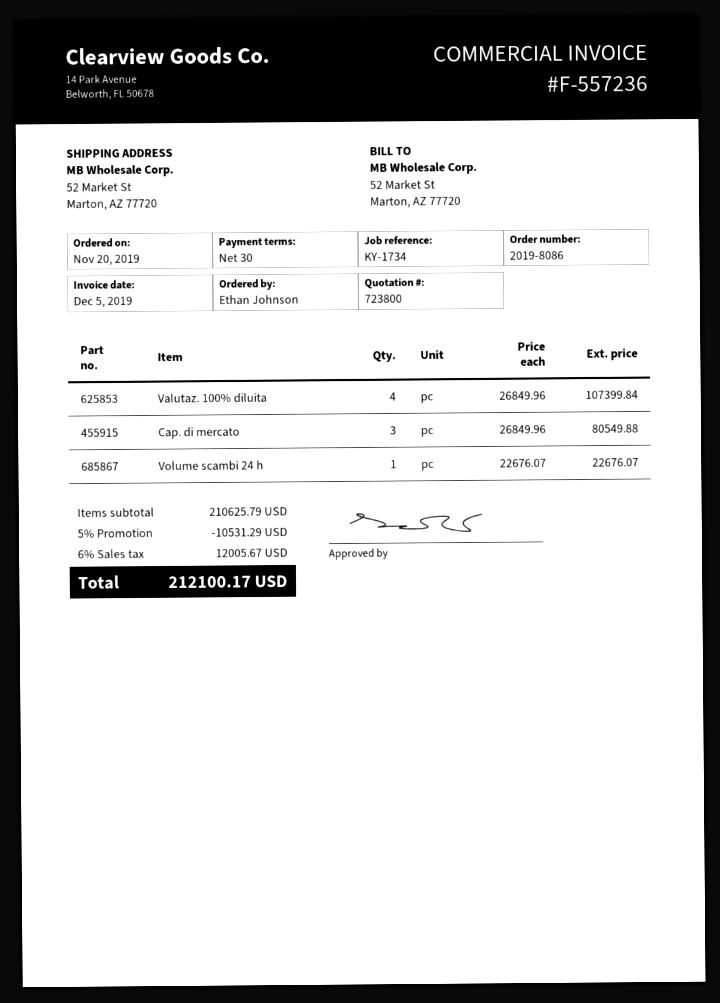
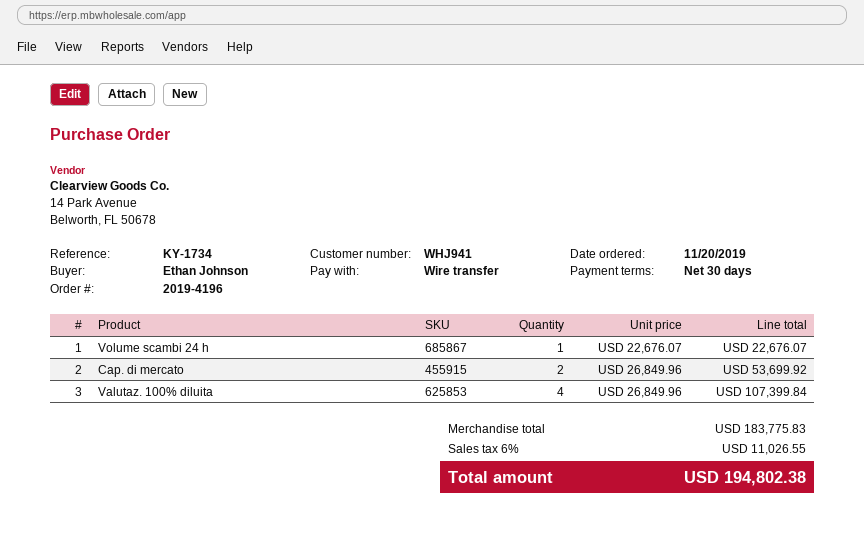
order number: 2019-8086 -> 2019-4196
Cap. di mercato: 3 x 26849.96 = 80549.88 -> 2 x 26849.96 = 53699.92
subtotal: 210625.79 -> 183775.83
discount: 5% = 10531.29 -> none
tax: 6% = 12005.67 -> 6% = 11026.55
total: 212100.17 -> 194802.38

